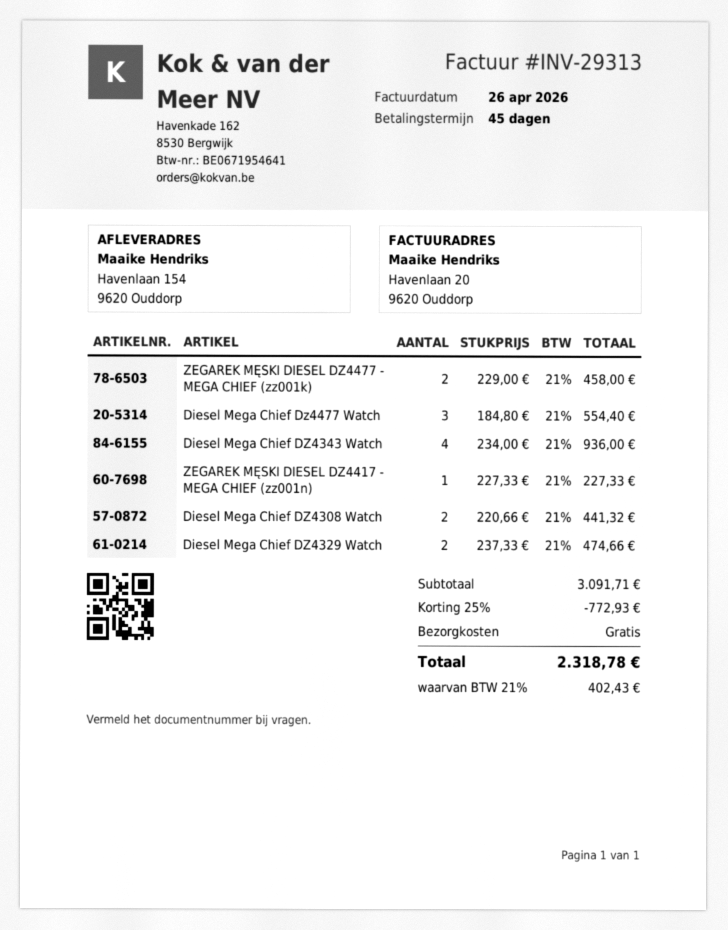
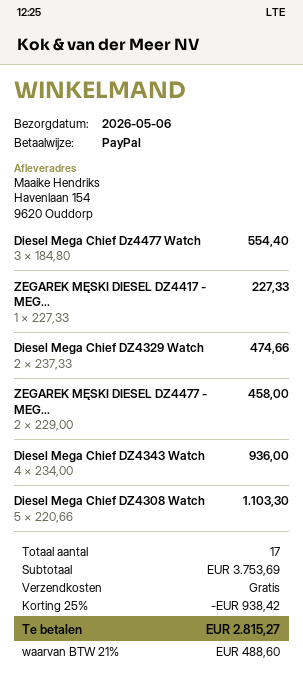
Diesel Mega Chief DZ4308 Watch: 2 x 220.66 = 441.32 -> 5 x 220.66 = 1103.30
subtotal: 3091.71 -> 3753.69
discount: 25% = 772.93 -> 25% = 938.42
tax: 21% = 402.43 -> 21% = 488.60
total: 2318.78 -> 2815.27

